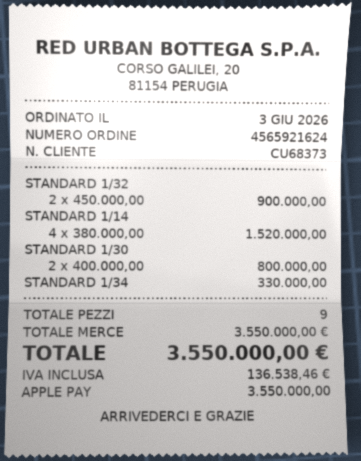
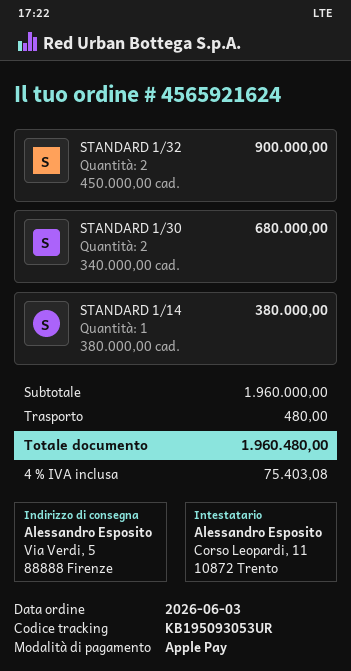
STANDARD 1/14: 4 x 380000.00 = 1520000.00 -> 1 x 380000.00 = 380000.00
STANDARD 1/30: 2 x 400000.00 = 800000.00 -> 2 x 340000.00 = 680000.00
STANDARD 1/34: 1 x 330000.00 = 330000.00 -> none
subtotal: 3550000.00 -> 1960000.00
shipping: none -> 480.00
tax: 136538.46 -> 75403.08
total: 3550000.00 -> 1960480.00

